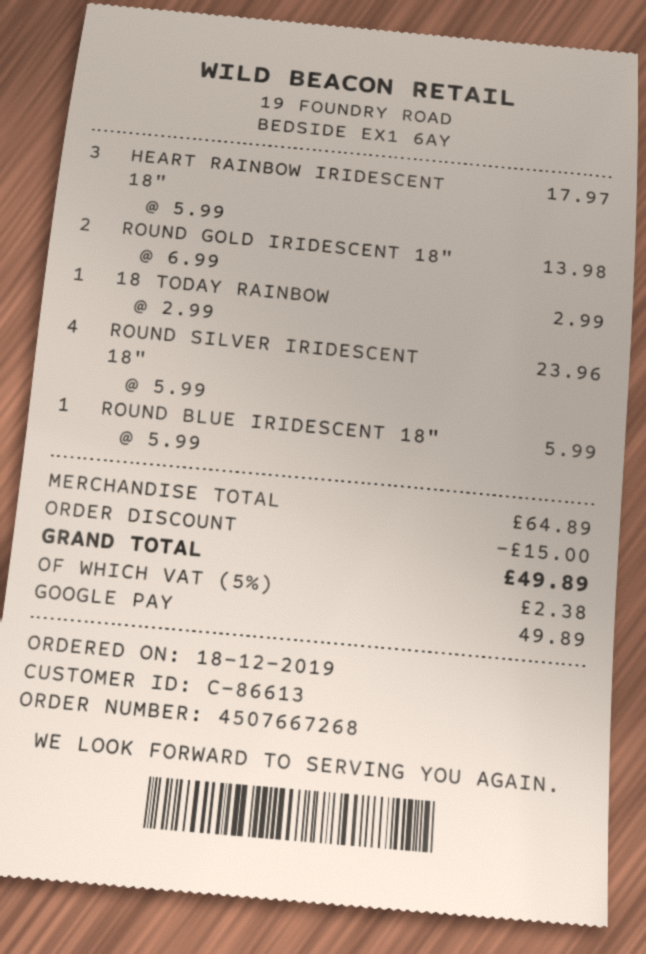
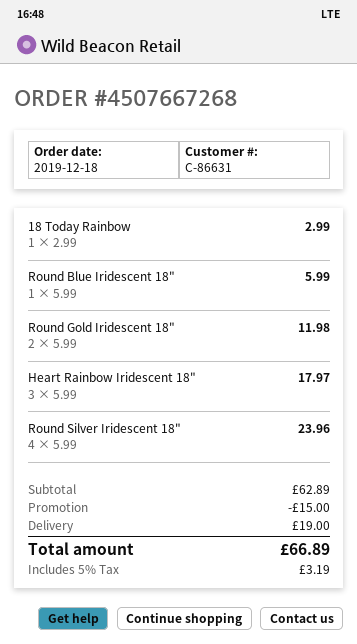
customer number: C-86613 -> C-86631
ROUND GOLD IRIDESCENT 18": 2 x 6.99 = 13.98 -> 2 x 5.99 = 11.98
subtotal: 64.89 -> 62.89
shipping: none -> 19.00
tax: 5% = 2.38 -> 5% = 3.19
total: 49.89 -> 66.89

